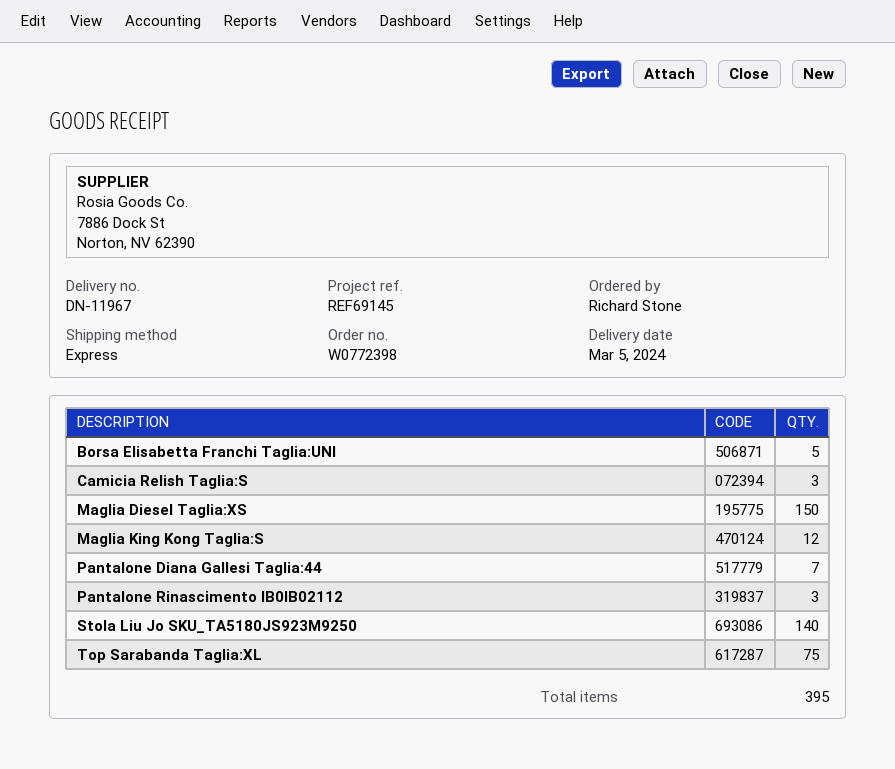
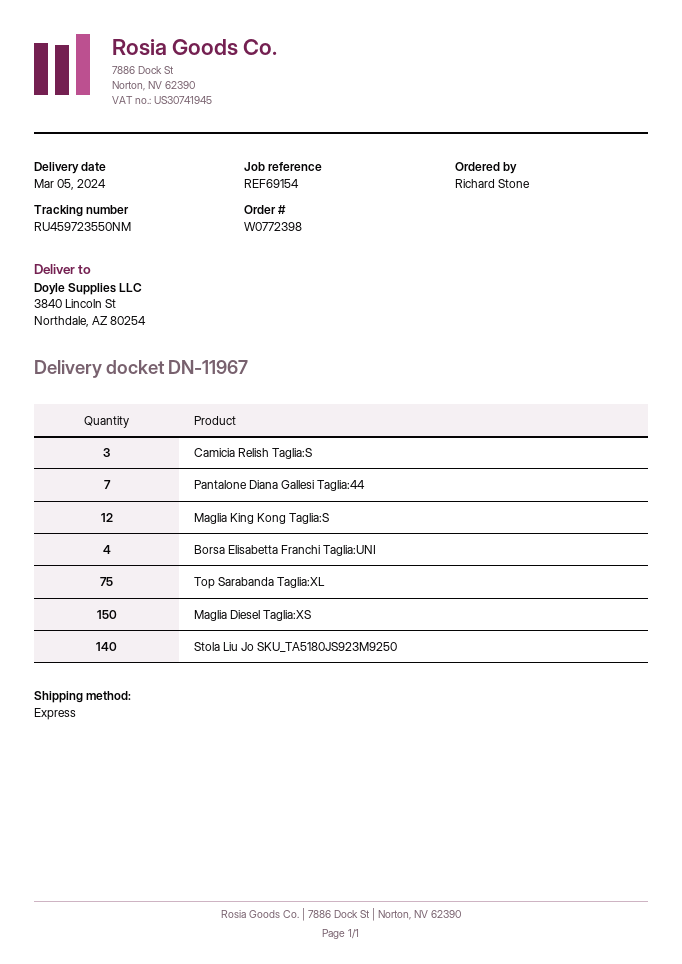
reference: REF69145 -> REF69154
Borsa Elisabetta Franchi Taglia:UNI: 5 -> 4
Pantalone Rinascimento IB0IB02112: 3 -> none

